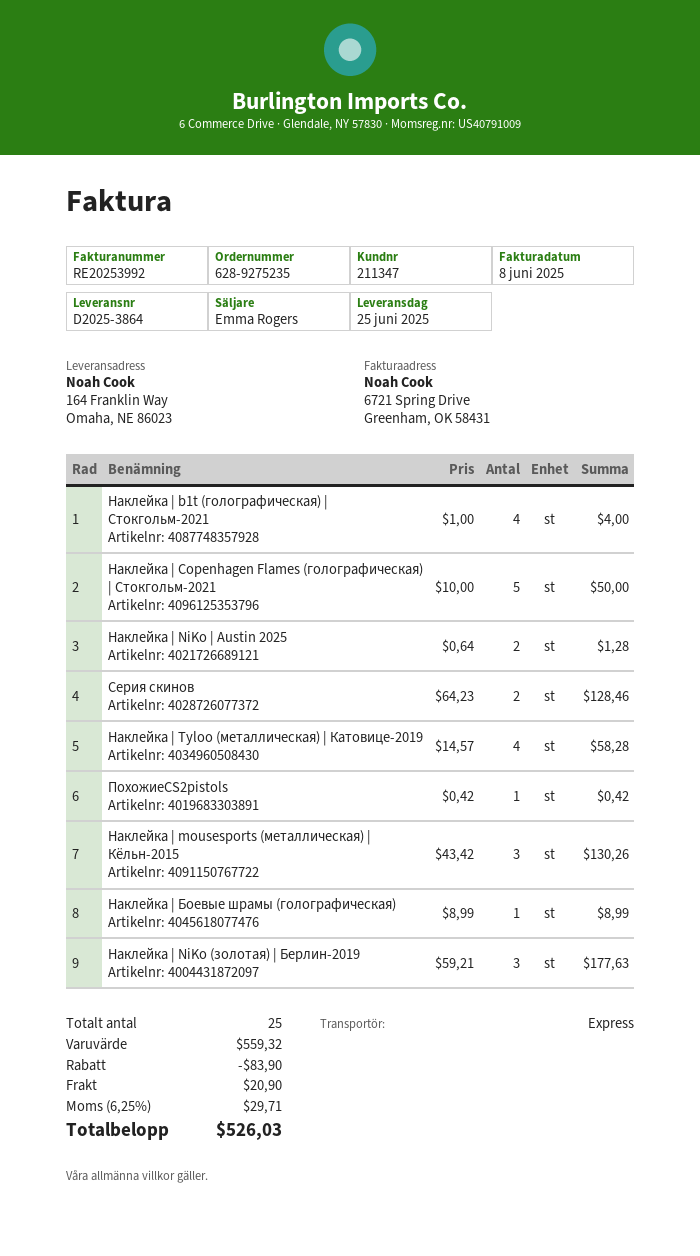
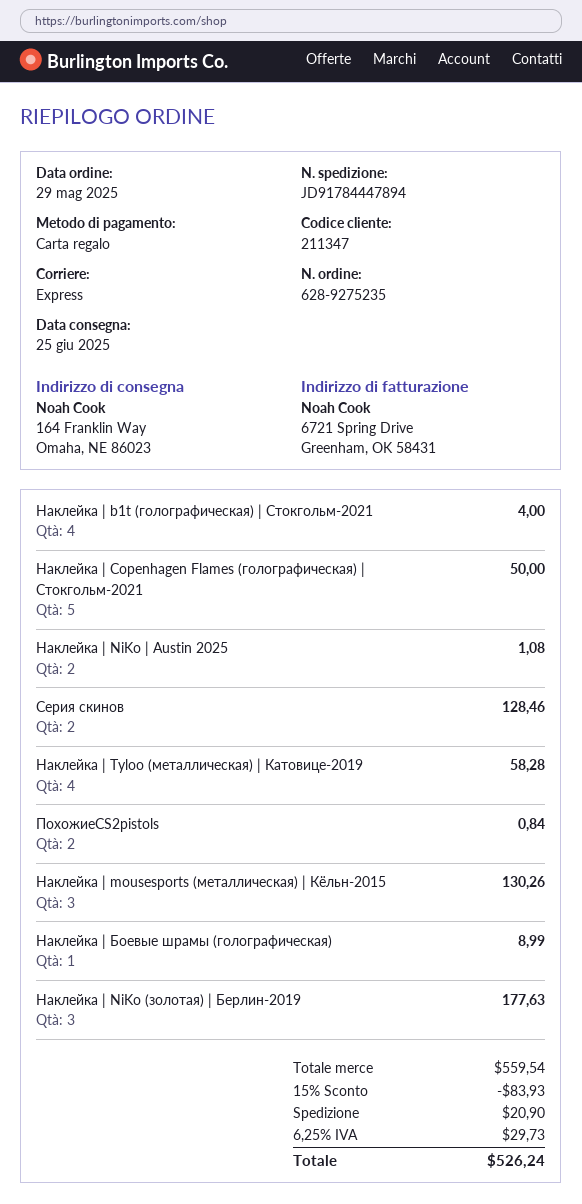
Наклейка | NiKo | Austin 2025: 2 for 1.28 -> 2 for 1.08
ПохожиеCS2pistols: 1 for 0.42 -> 2 for 0.84
subtotal: 559.32 -> 559.54
discount: 83.90 -> 83.93
tax: 6.25% = 29.71 -> 6.25% = 29.73
total: 526.03 -> 526.24

